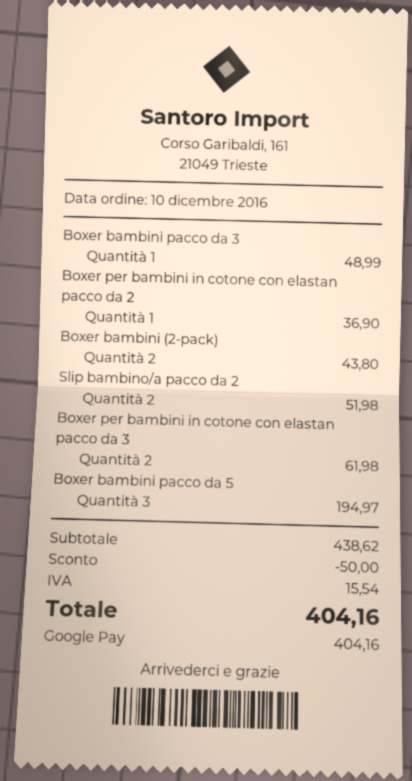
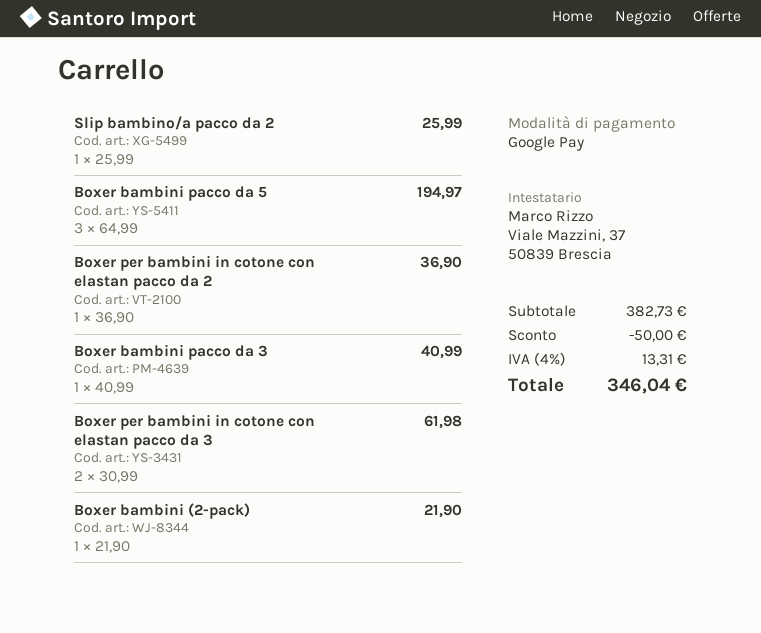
Boxer bambini pacco da 3: 1 for 48.99 -> 1 for 40.99
Boxer bambini (2-pack): 2 for 43.80 -> 1 for 21.90
Slip bambino/a pacco da 2: 2 for 51.98 -> 1 for 25.99
subtotal: 438.62 -> 382.73
tax: 15.54 -> 13.31
total: 404.16 -> 346.04

